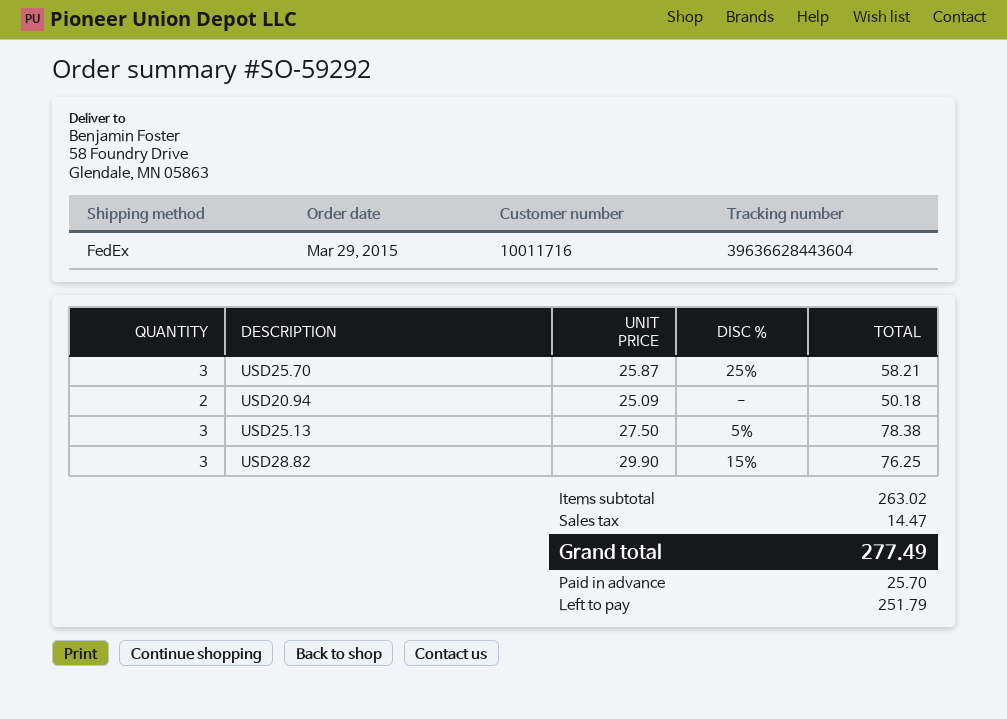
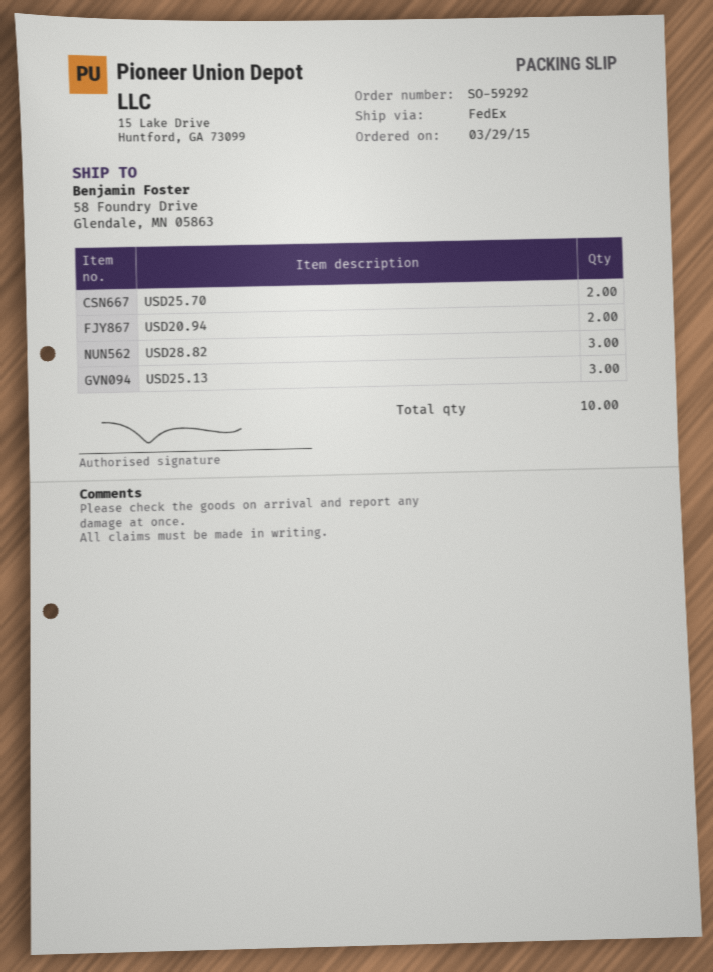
USD25.70: 3 -> 2

